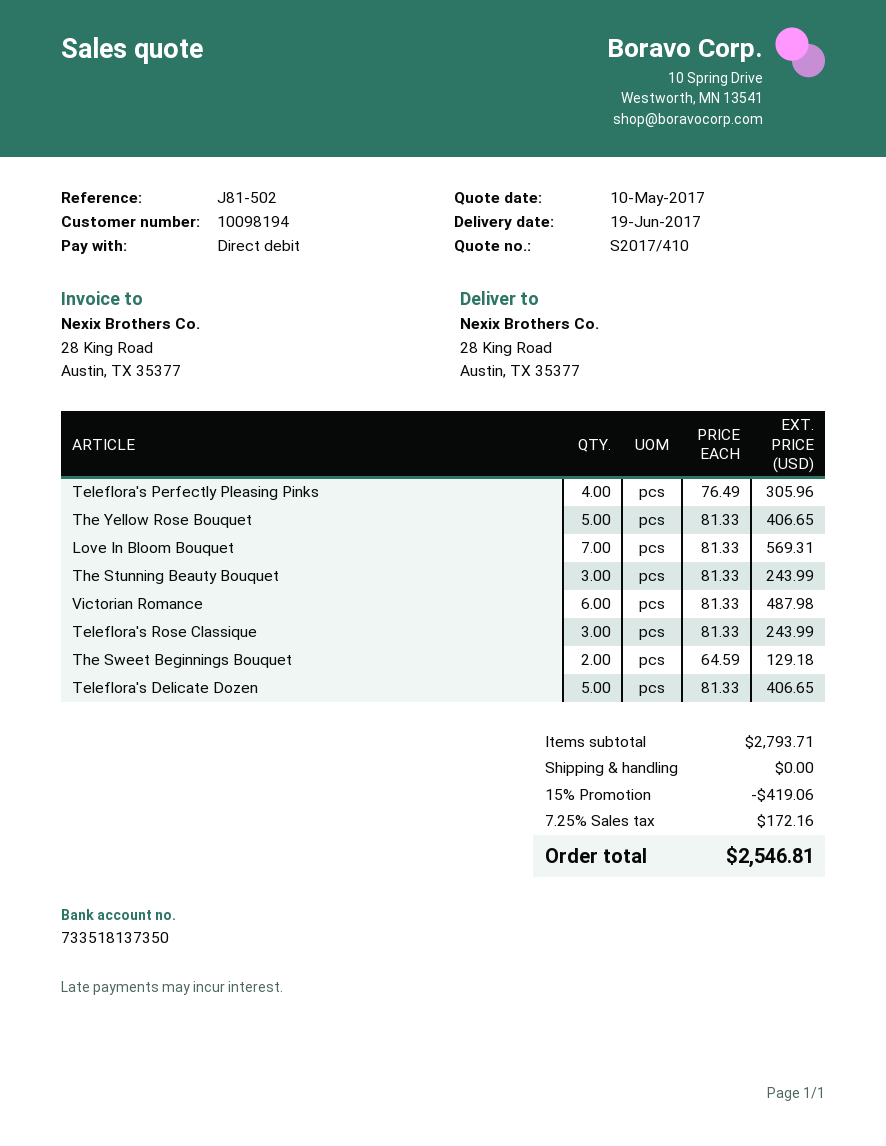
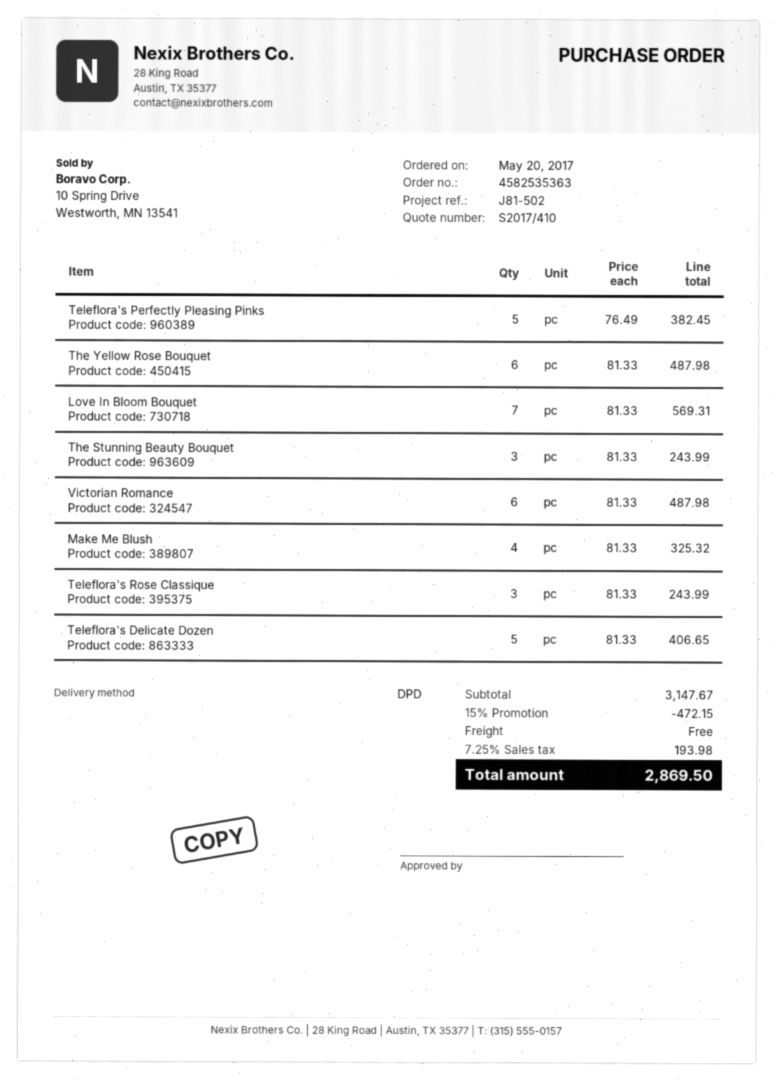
Teleflora's Perfectly Pleasing Pinks: 4 x 76.49 = 305.96 -> 5 x 76.49 = 382.45
The Yellow Rose Bouquet: 5 x 81.33 = 406.65 -> 6 x 81.33 = 487.98
The Sweet Beginnings Bouquet: 2 x 64.59 = 129.18 -> none
Make Me Blush: none -> 4 x 81.33 = 325.32
subtotal: 2793.71 -> 3147.67
discount: 15% = 419.06 -> 15% = 472.15
tax: 7.25% = 172.16 -> 7.25% = 193.98
total: 2546.81 -> 2869.50

